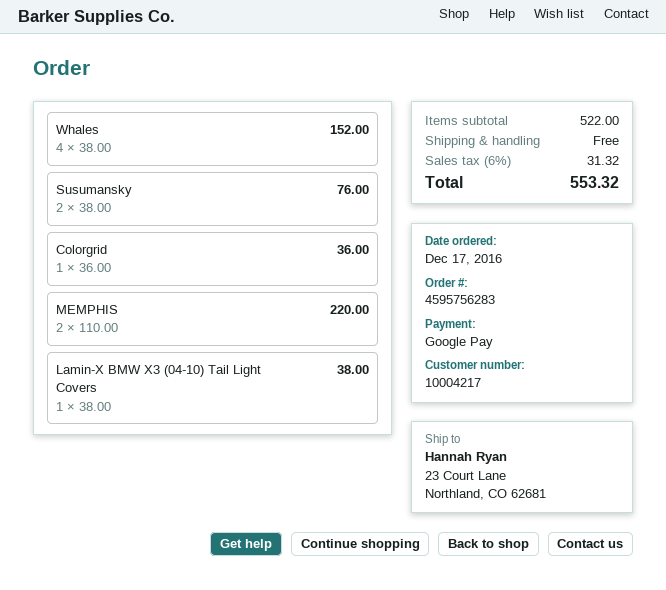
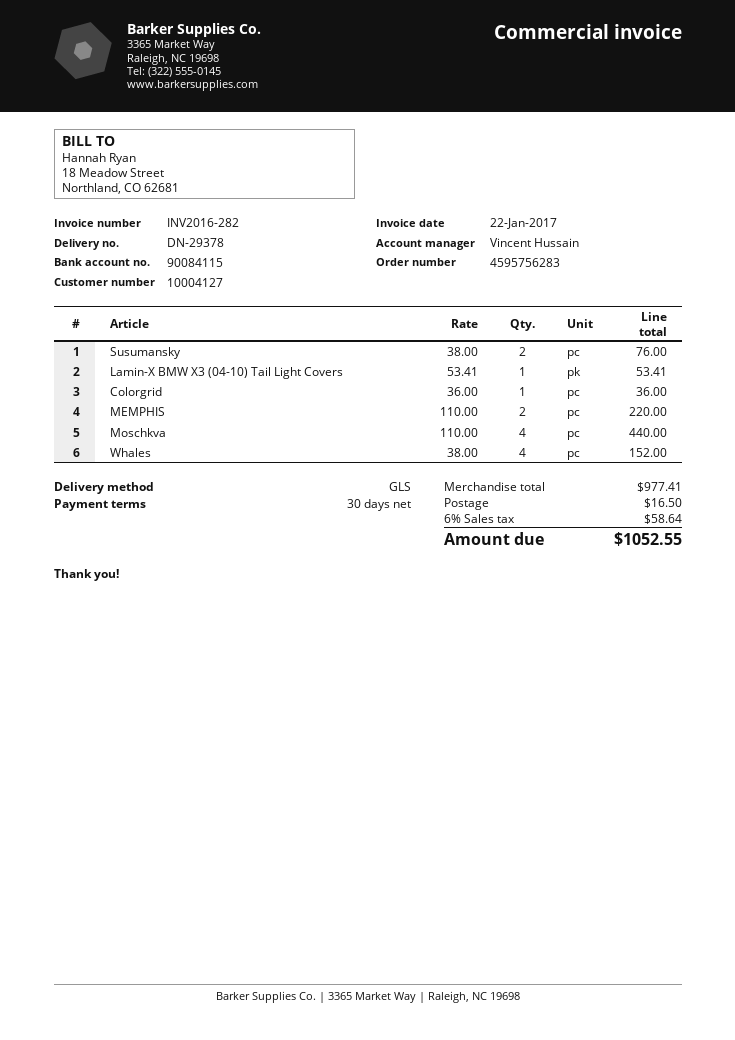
customer number: 10004217 -> 10004127
Lamin-X BMW X3 (04-10) Tail Light Covers: 1 x 38.00 = 38.00 -> 1 x 53.41 = 53.41
Moschkva: none -> 4 x 110.00 = 440.00
subtotal: 522.00 -> 977.41
shipping: 0.00 -> 16.50
tax: 6% = 31.32 -> 6% = 58.64
total: 553.32 -> 1052.55

